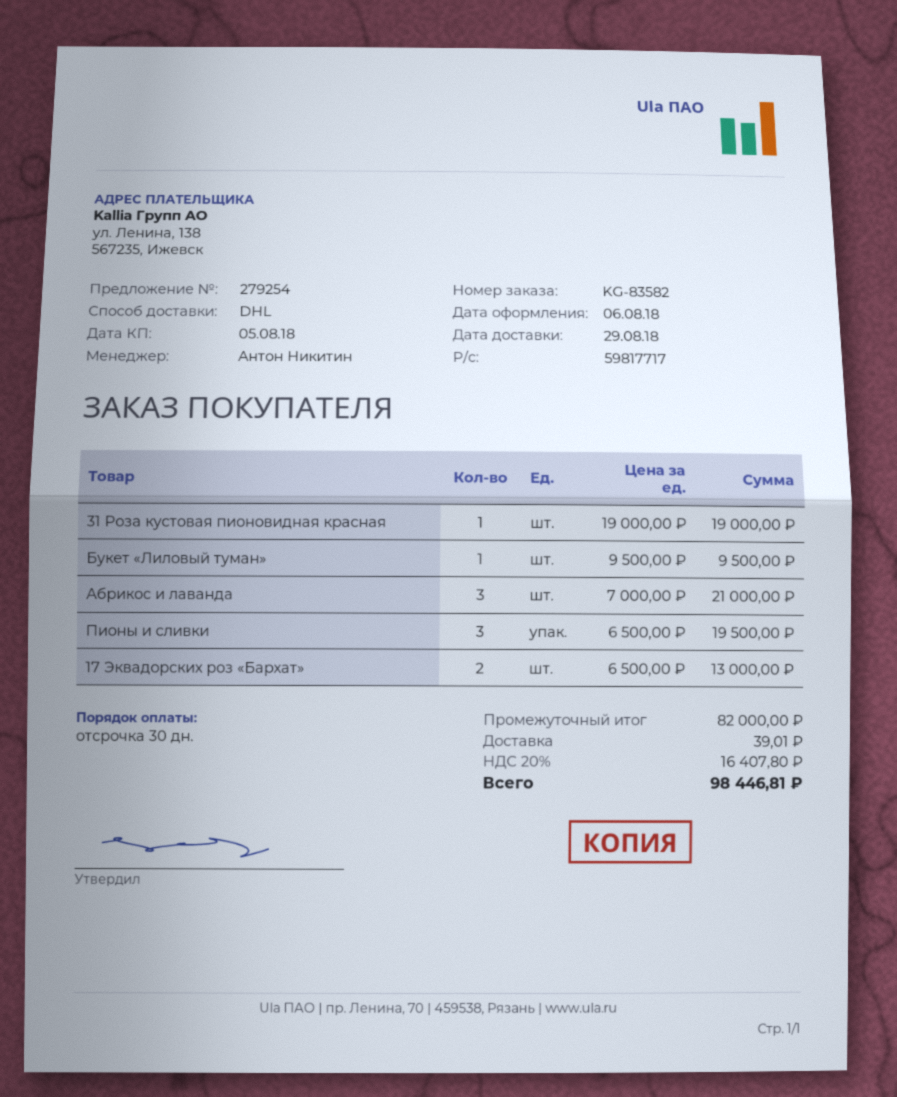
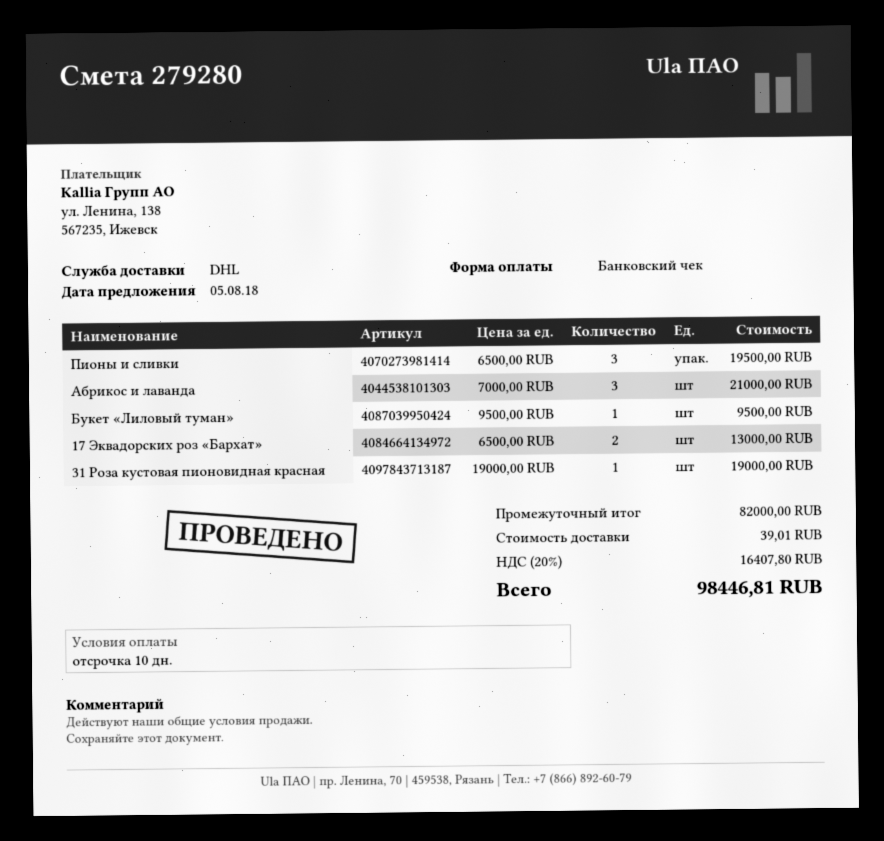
quote number: 279254 -> 279280
payment terms: 30 days -> 10 days

